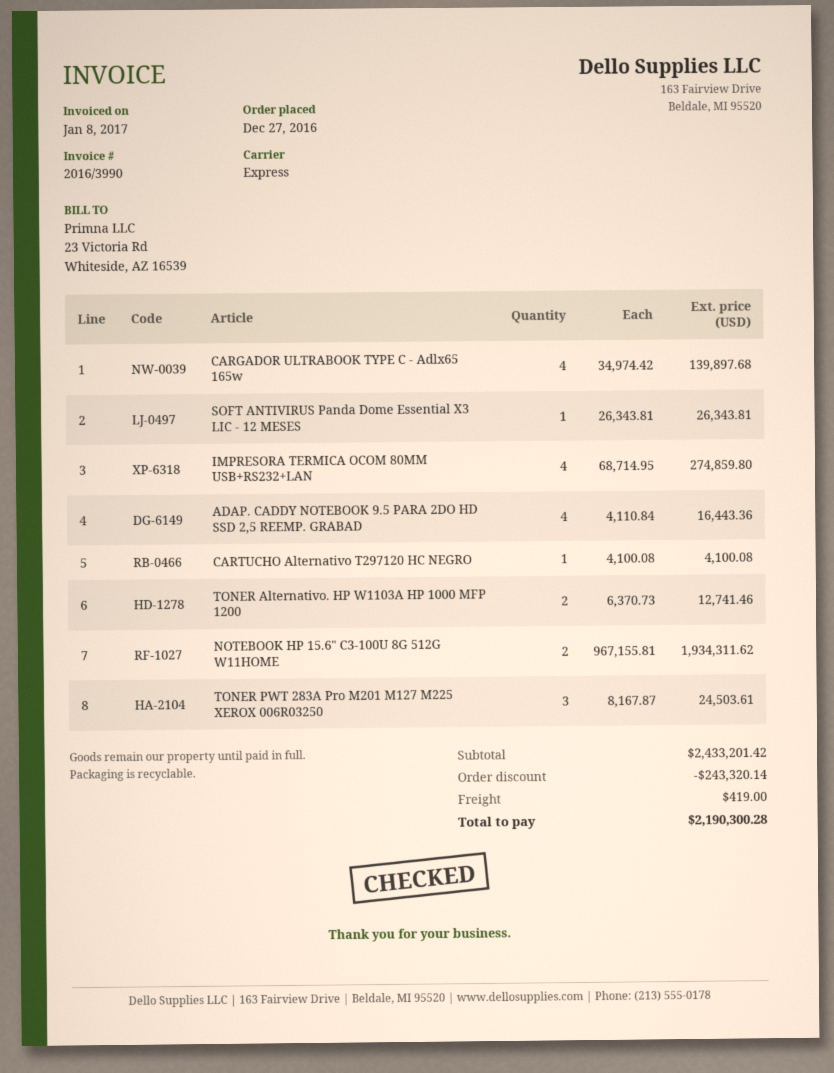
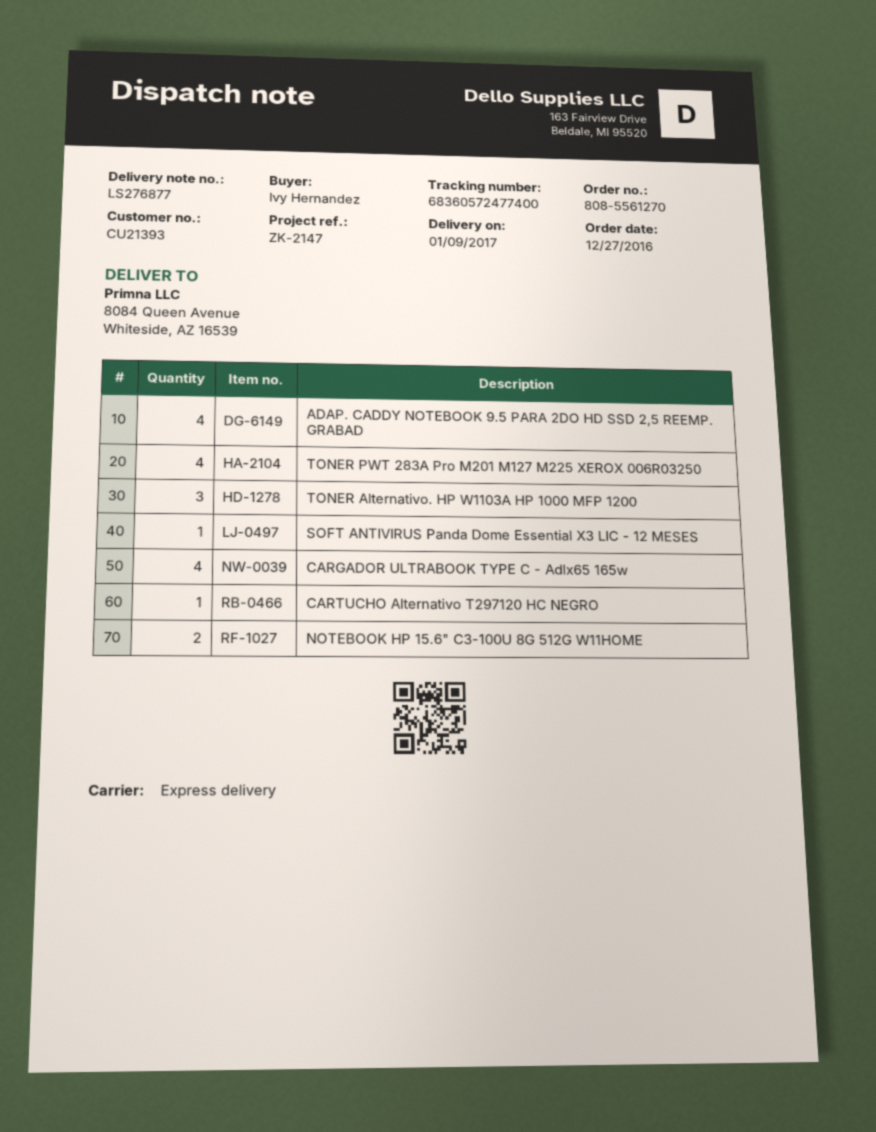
IMPRESORA TERMICA OCOM 80MM USB+RS232+LAN: 4 -> none
TONER Alternativo. HP W1103A HP 1000 MFP 1200: 2 -> 3
TONER PWT 283A Pro M201 M127 M225 XEROX 006R03250: 3 -> 4

